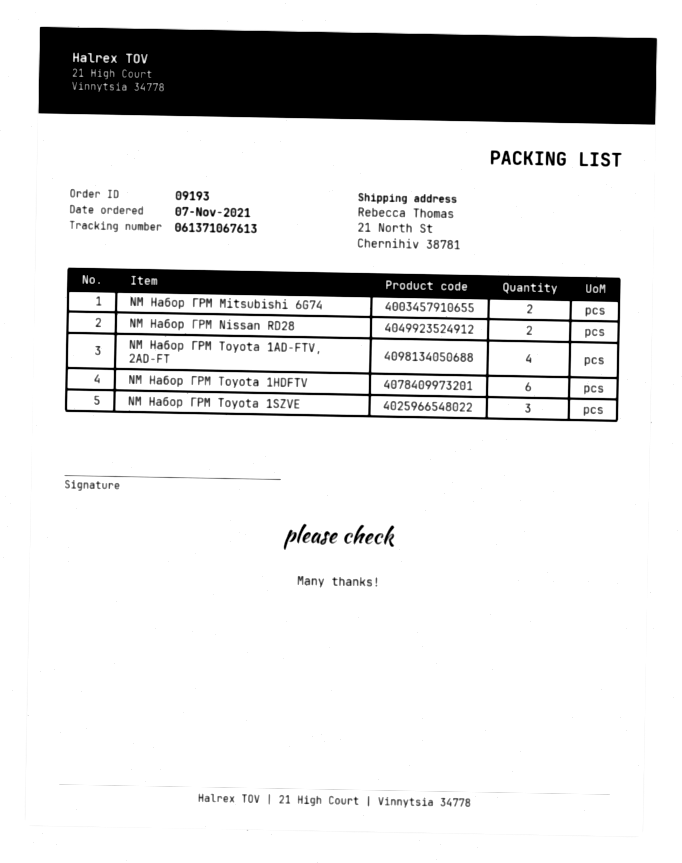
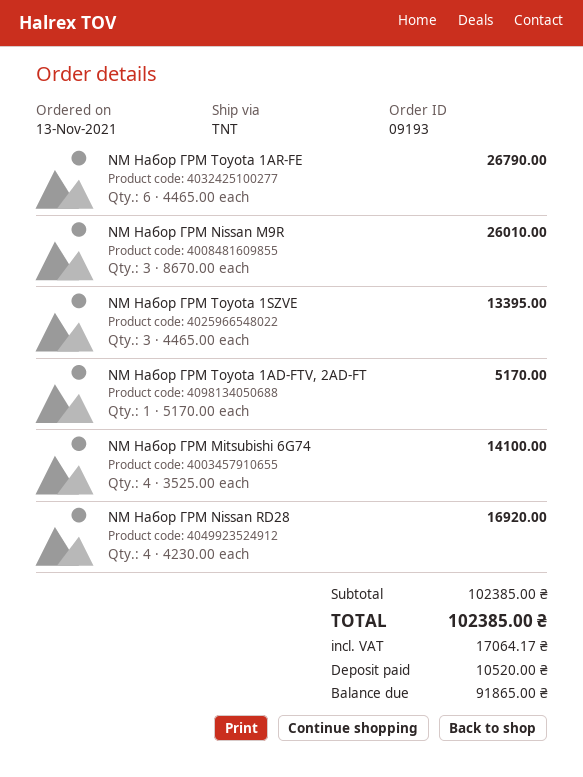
order date: 2021-11-07 -> 2021-11-13
NM Набор ГРМ Mitsubishi 6G74: 2 -> 4
NM Набор ГРМ Nissan RD28: 2 -> 4
NM Набор ГРМ Toyota 1AD-FTV, 2AD-FT: 4 -> 1
NM Набор ГРМ Toyota 1HDFTV: 6 -> none
NM Набор ГРМ Toyota 1AR-FE: none -> 6
NM Набор ГРМ Nissan M9R: none -> 3

